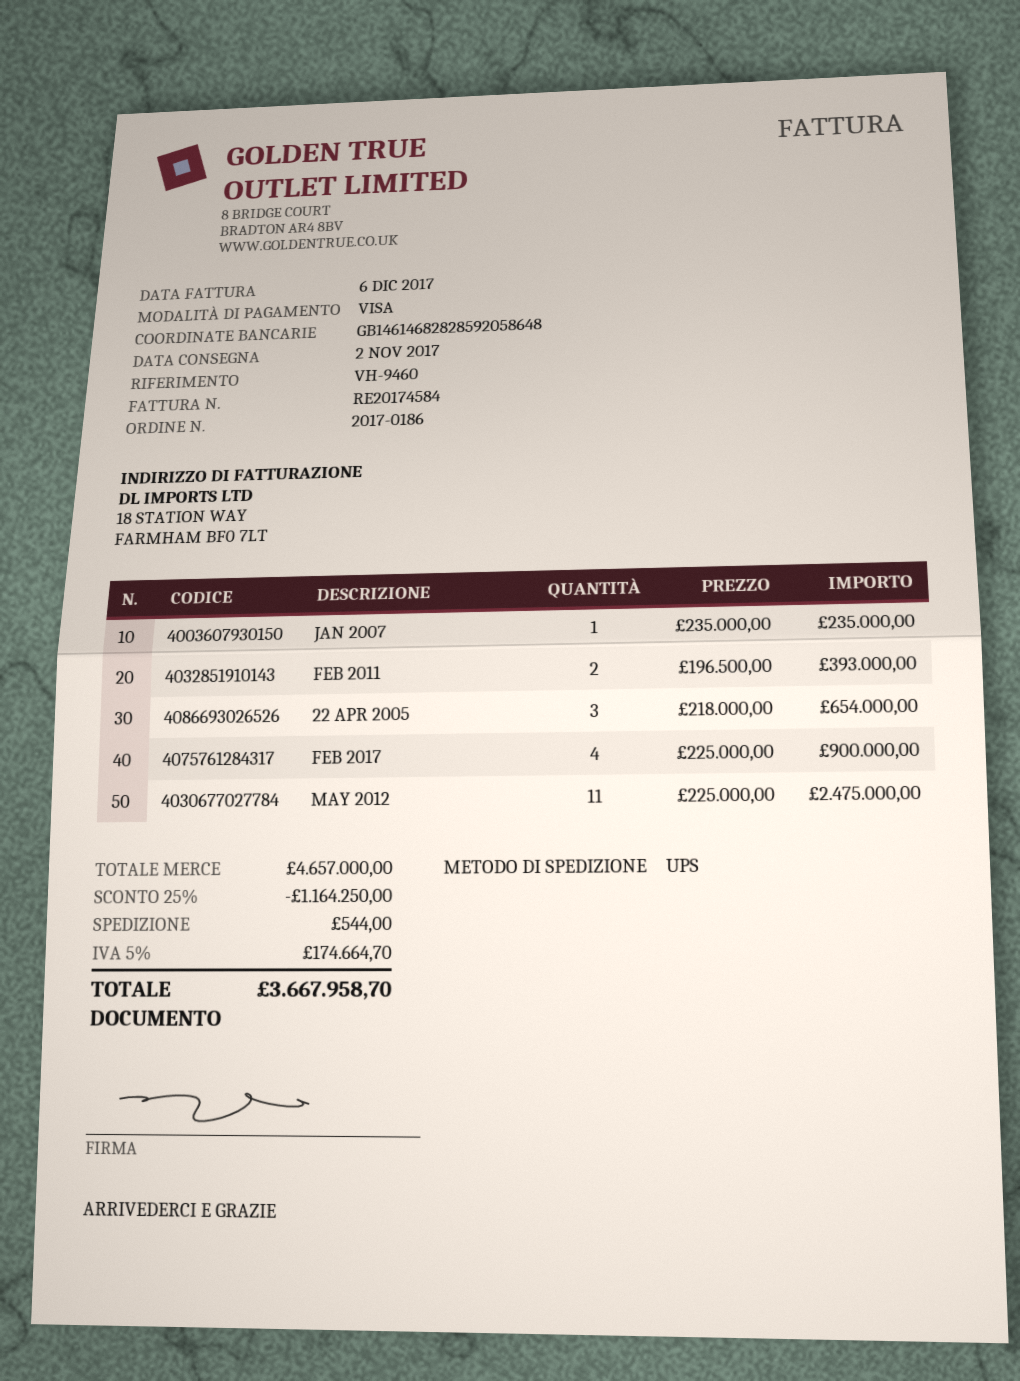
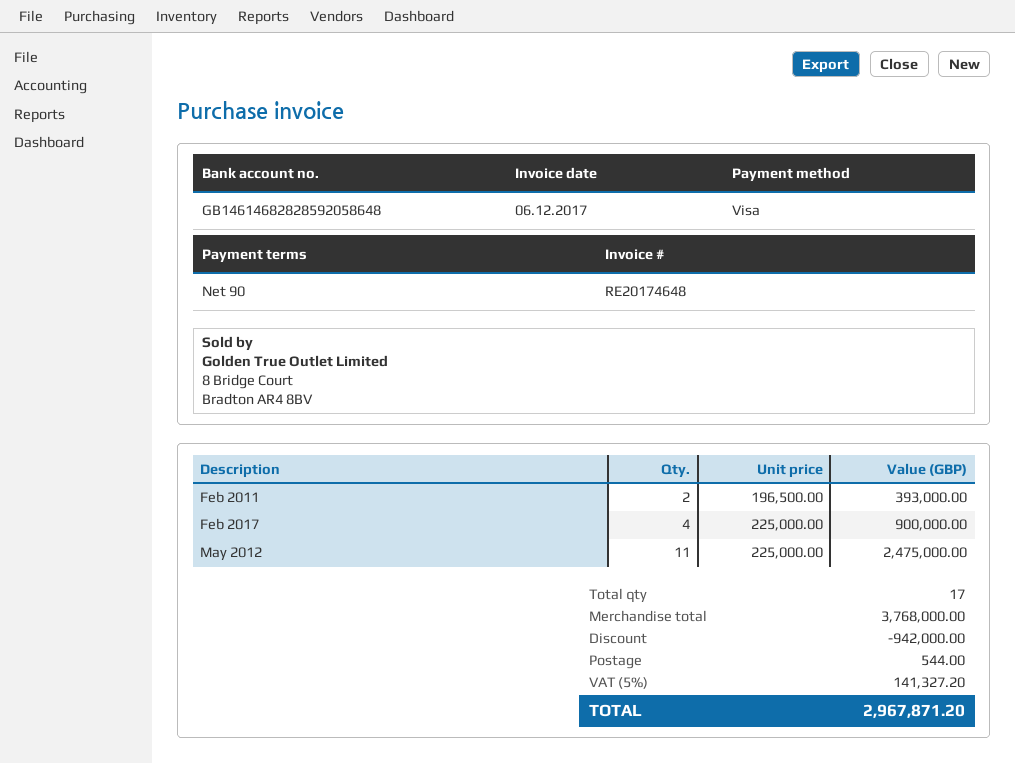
invoice number: RE20174584 -> RE20174648
JAN 2007: 1 x 235000.00 = 235000.00 -> none
22 APR 2005: 3 x 218000.00 = 654000.00 -> none
subtotal: 4657000.00 -> 3768000.00
discount: 1164250.00 -> 942000.00
tax: 5% = 174664.70 -> 5% = 141327.20
total: 3667958.70 -> 2967871.20

